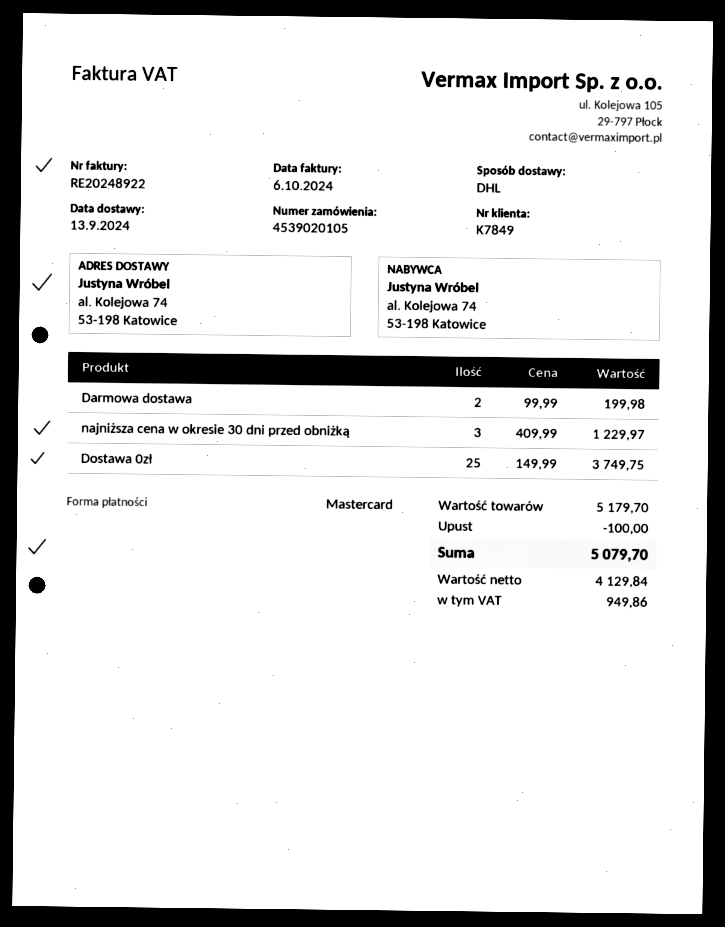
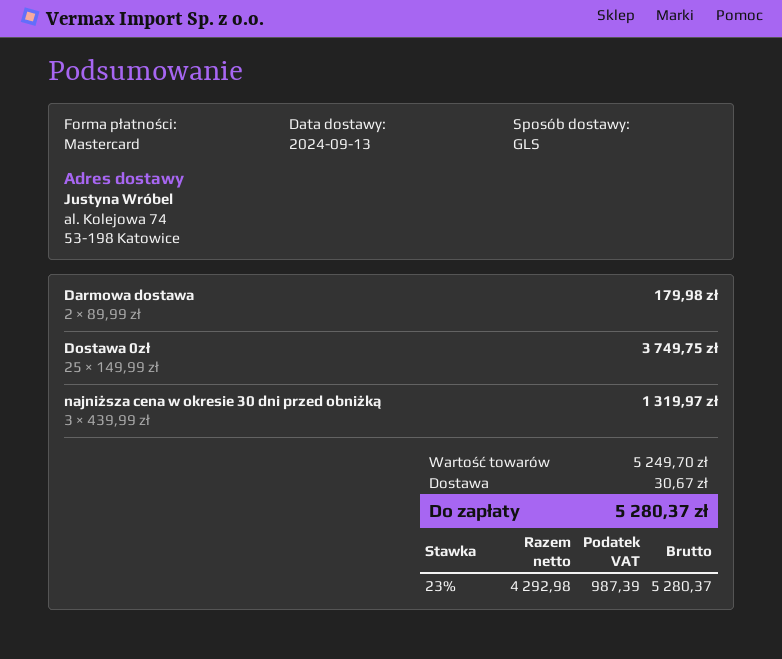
shipping method: DHL -> GLS
Darmowa dostawa: 2 x 99.99 = 199.98 -> 2 x 89.99 = 179.98
najniższa cena w okresie 30 dni przed obniżką: 3 x 409.99 = 1229.97 -> 3 x 439.99 = 1319.97
subtotal: 5179.70 -> 5249.70
discount: 100.00 -> none
shipping: none -> 30.67
net: 4129.84 -> 4292.98
tax: 949.86 -> 987.39
total: 5079.70 -> 5280.37

